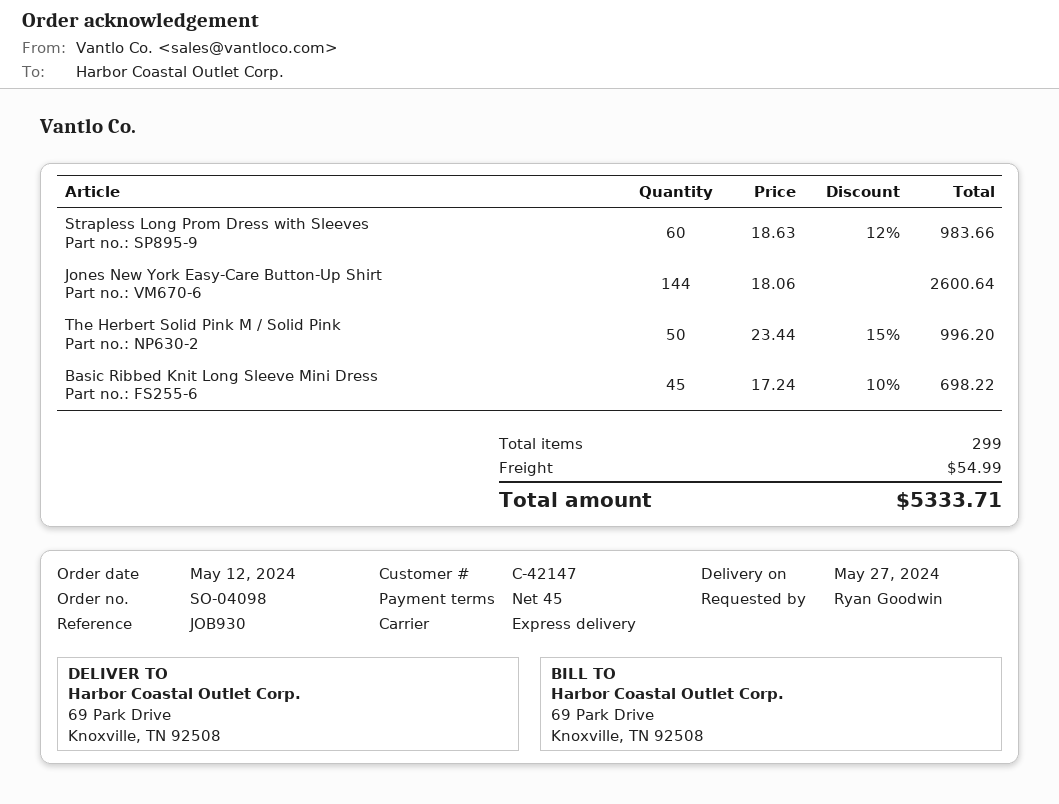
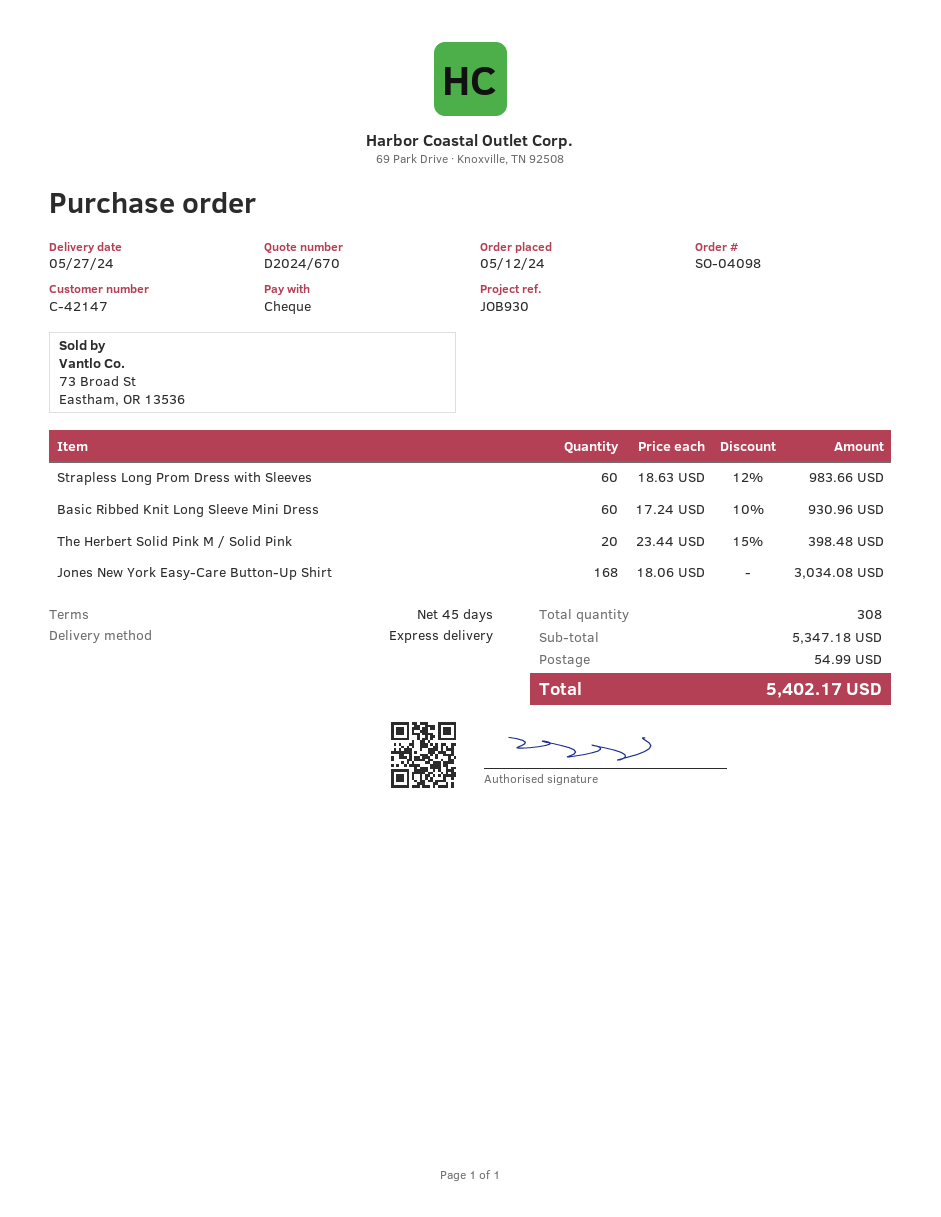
Jones New York Easy-Care Button-Up Shirt: 144 x 18.06 = 2600.64 -> 168 x 18.06 = 3034.08
The Herbert Solid Pink M / Solid Pink: 50 x 23.44 - 15% = 996.20 -> 20 x 23.44 - 15% = 398.48
Basic Ribbed Knit Long Sleeve Mini Dress: 45 x 17.24 - 10% = 698.22 -> 60 x 17.24 - 10% = 930.96
total quantity: 299 -> 308
total: 5333.71 -> 5402.17

